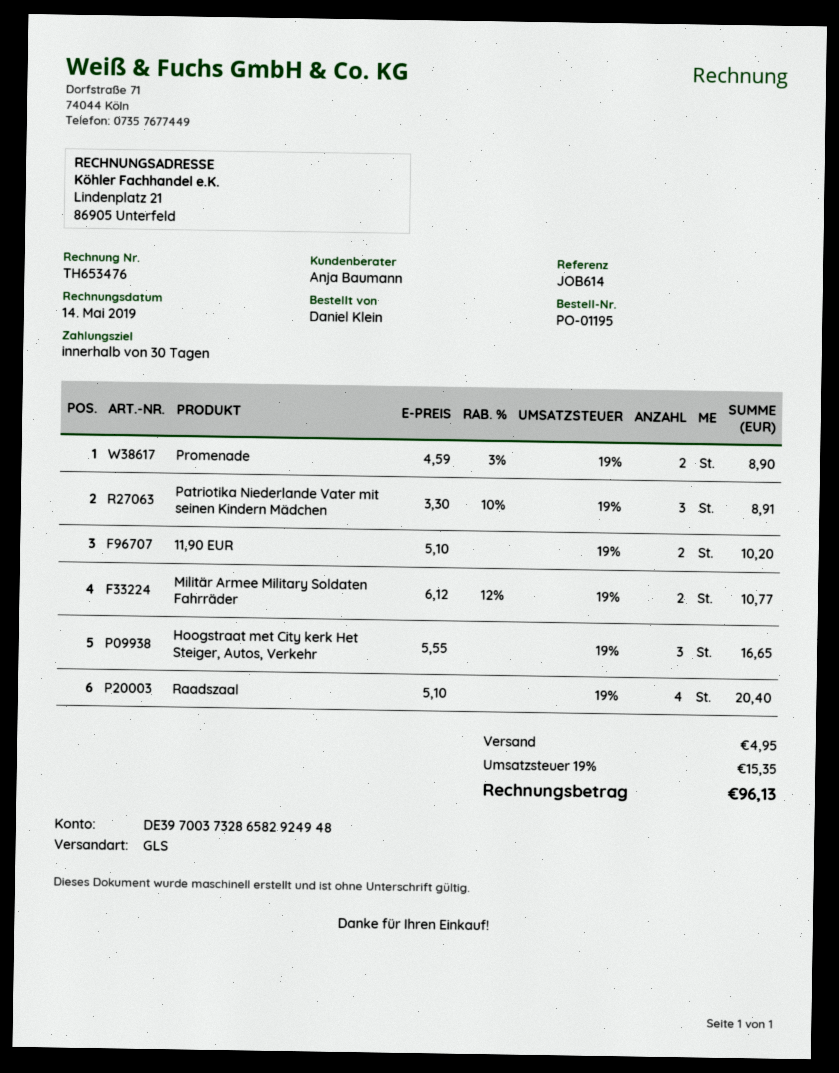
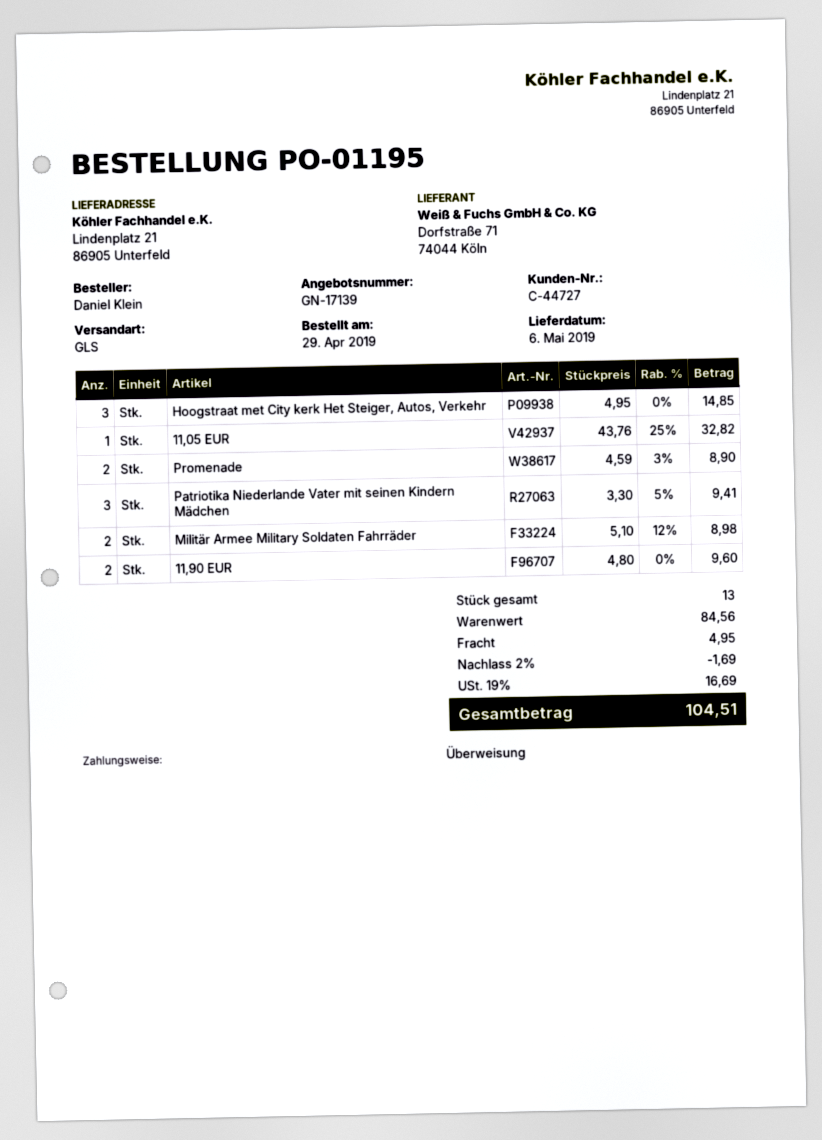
Patriotika Niederlande Vater mit seinen Kindern Mädchen: 3 x 3.30 - 10% = 8.91 -> 3 x 3.30 - 5% = 9.41
11,90 EUR: 2 x 5.10 = 10.20 -> 2 x 4.80 = 9.60
Militär Armee Military Soldaten Fahrräder: 2 x 6.12 - 12% = 10.77 -> 2 x 5.10 - 12% = 8.98
Hoogstraat met City kerk Het Steiger, Autos, Verkehr: 3 x 5.55 = 16.65 -> 3 x 4.95 = 14.85
Raadszaal: 4 x 5.10 = 20.40 -> none
11,05 EUR: none -> 1 x 43.76 - 25% = 32.82
discount: none -> 2% = 1.69
tax: 19% = 15.35 -> 19% = 16.69
total: 96.13 -> 104.51

